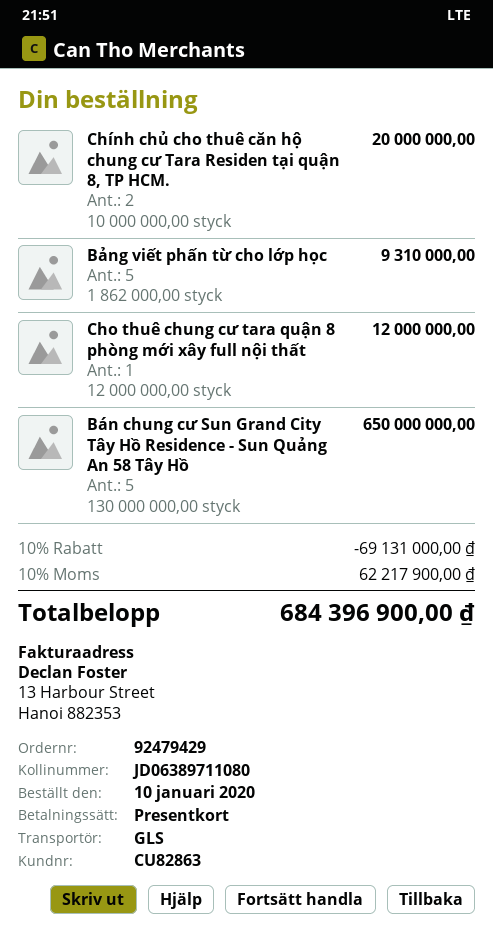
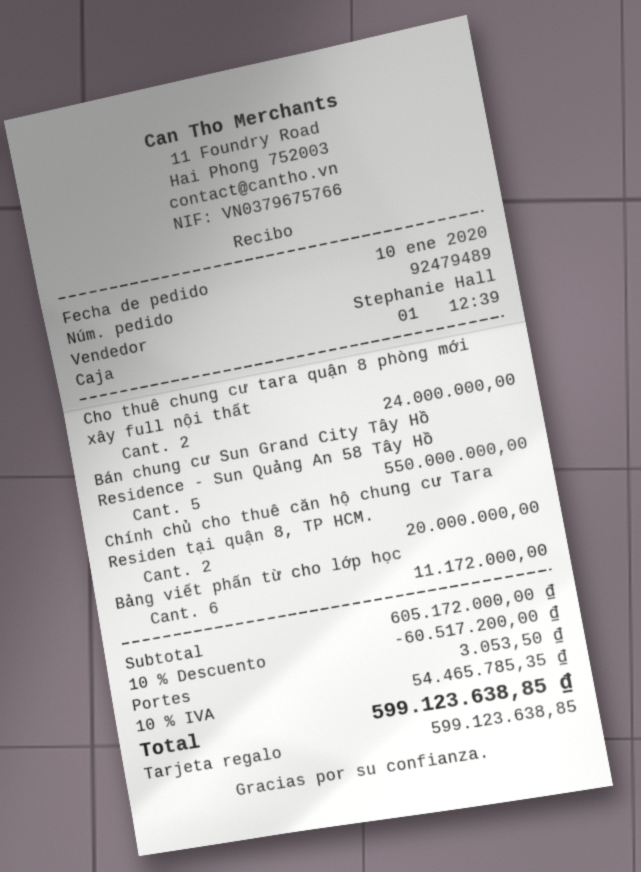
order number: 92479429 -> 92479489
Bảng viết phấn từ cho lớp học: 5 for 9310000.00 -> 6 for 11172000.00
Cho thuê chung cư tara quận 8 phòng mới xây full nội thất: 1 for 12000000.00 -> 2 for 24000000.00
Bán chung cư Sun Grand City Tây Hồ Residence - Sun Quảng An 58 Tây Hồ: 5 for 650000000.00 -> 5 for 550000000.00
discount: 10% = 69131000.00 -> 10% = 60517200.00
shipping: none -> 3053.50
tax: 10% = 62217900.00 -> 10% = 54465785.35
total: 684396900.00 -> 599123638.85

